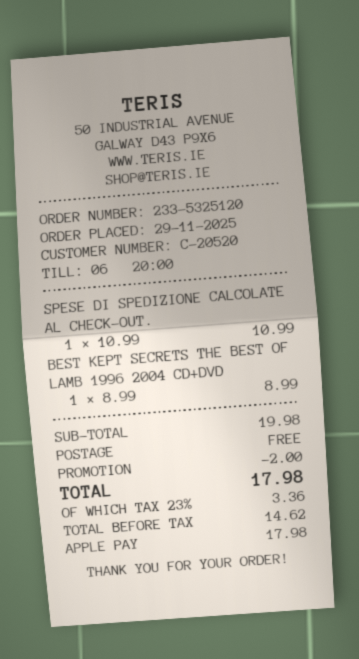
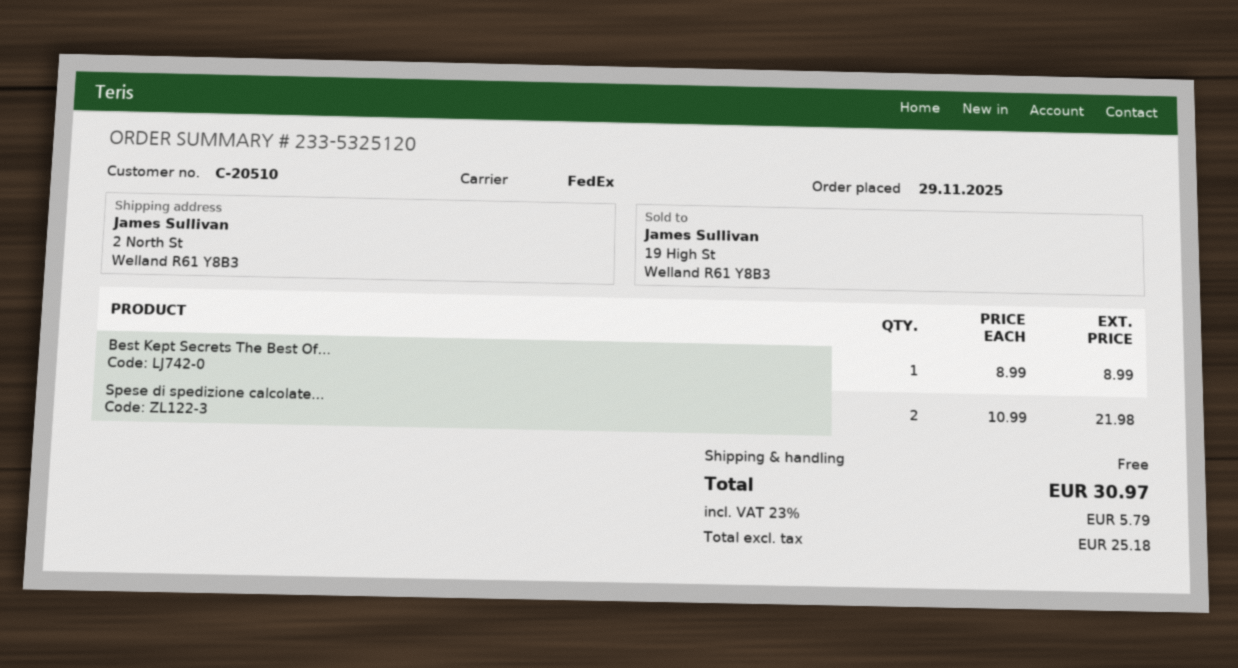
customer number: C-20520 -> C-20510
SPESE DI SPEDIZIONE CALCOLATE AL CHECK-OUT.: 1 x 10.99 = 10.99 -> 2 x 10.99 = 21.98
discount: 2.00 -> none
net: 14.62 -> 25.18
tax: 23% = 3.36 -> 23% = 5.79
total: 17.98 -> 30.97

